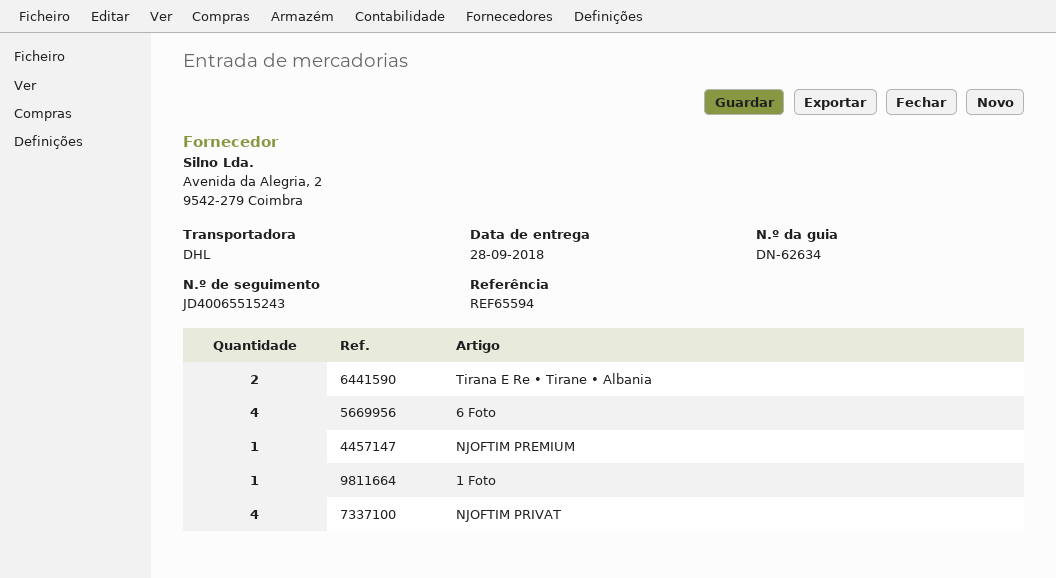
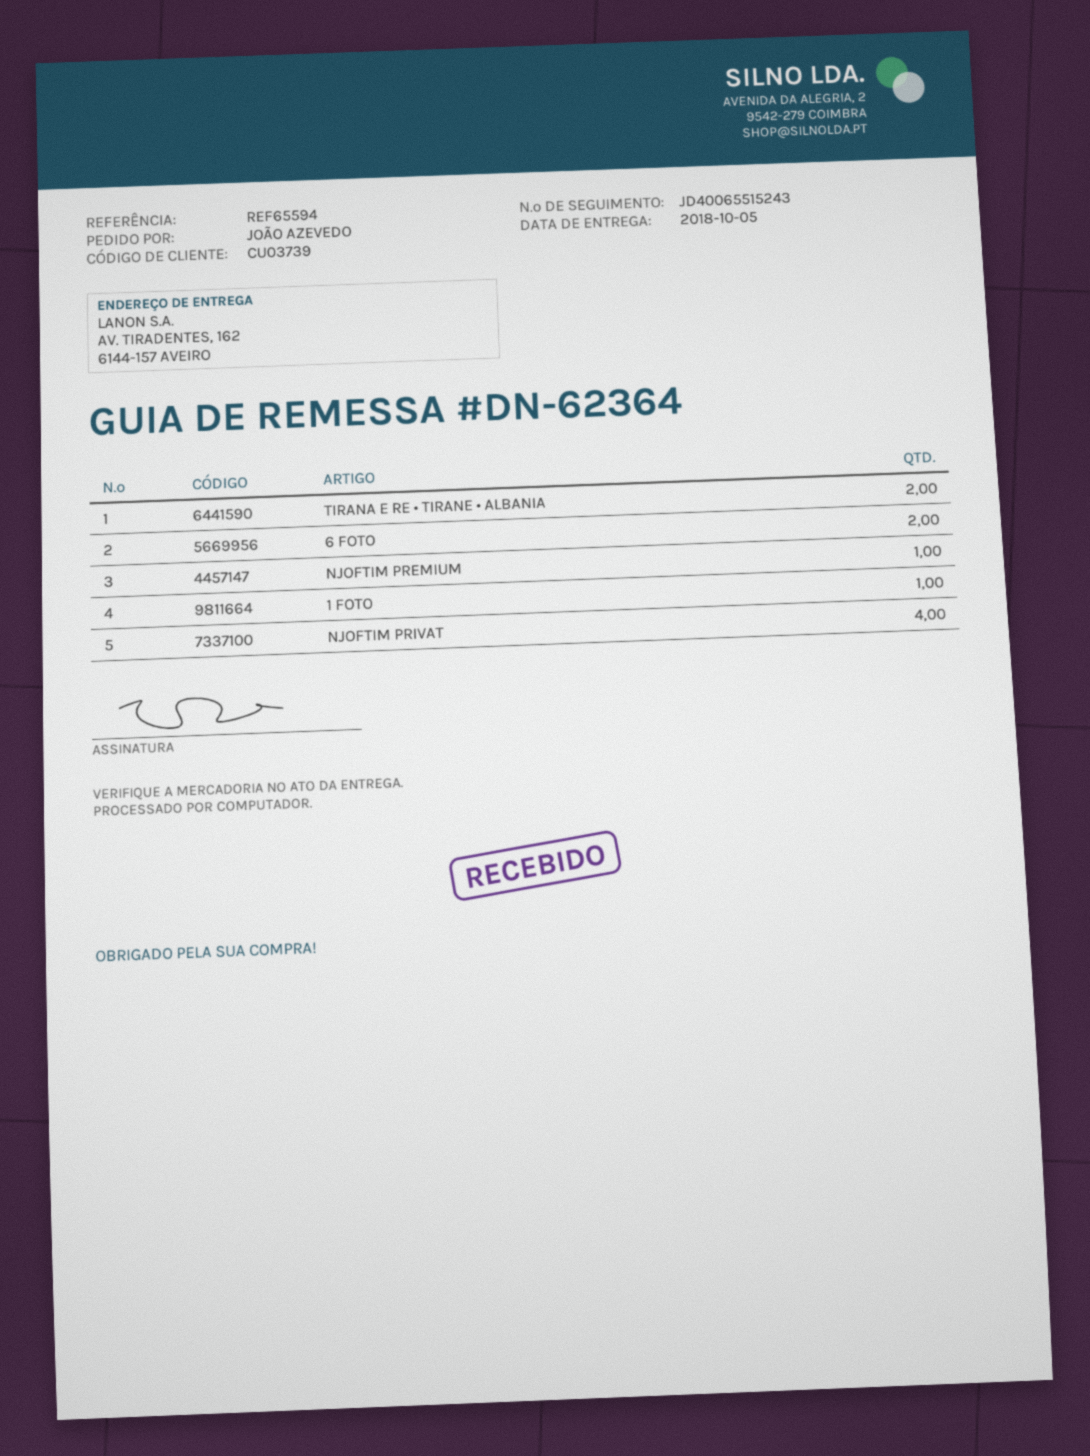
delivery note number: DN-62634 -> DN-62364
delivery date: 2018-09-28 -> 2018-10-05
6 Foto: 4 -> 2

